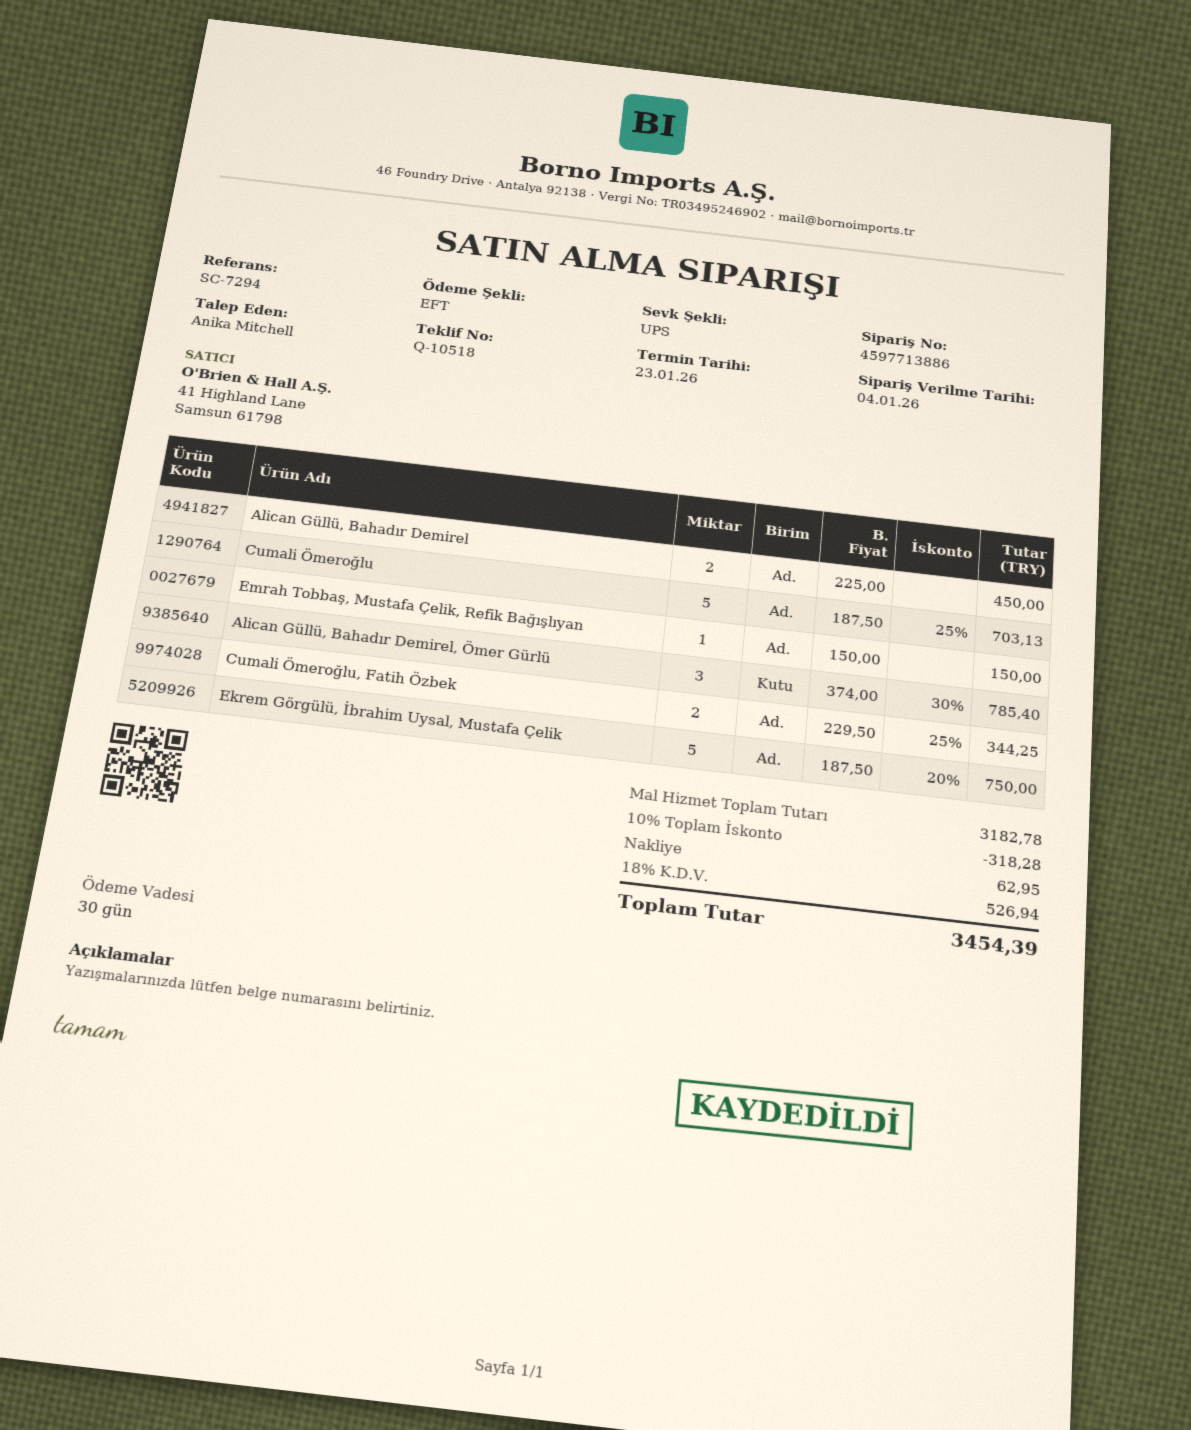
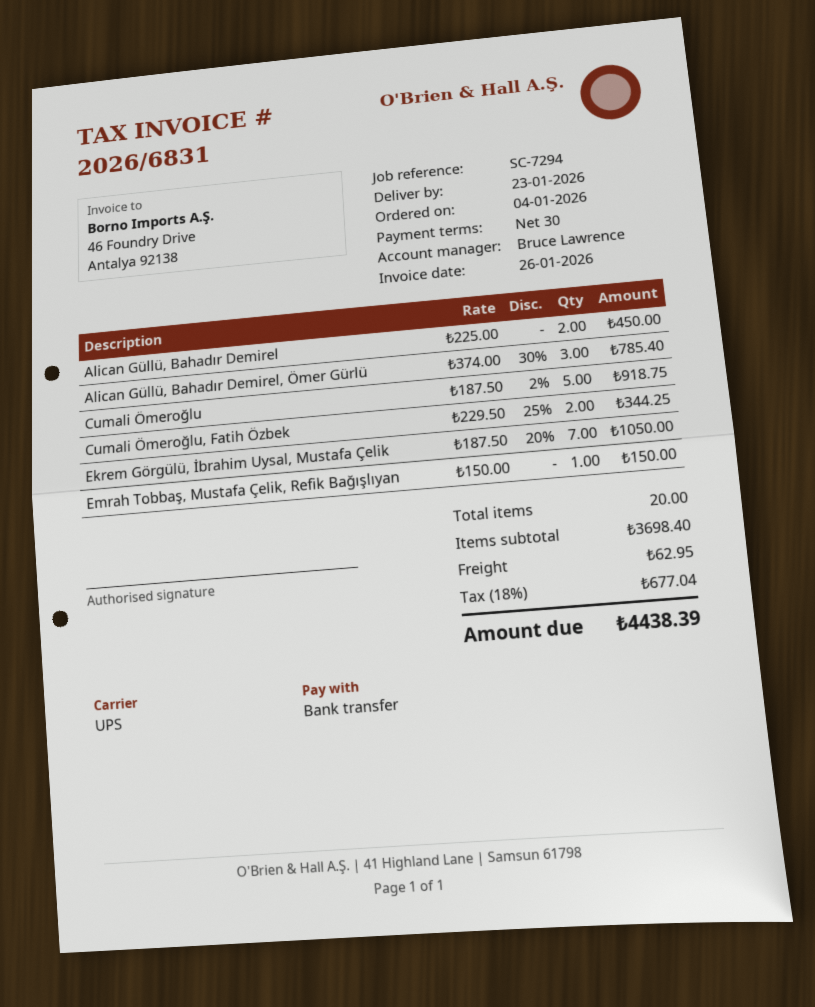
Cumali Ömeroğlu: 5 x 187.50 - 25% = 703.13 -> 5 x 187.50 - 2% = 918.75
Ekrem Görgülü, İbrahim Uysal, Mustafa Çelik: 5 x 187.50 - 20% = 750.00 -> 7 x 187.50 - 20% = 1050.00
subtotal: 3182.78 -> 3698.40
discount: 10% = 318.28 -> none
tax: 18% = 526.94 -> 18% = 677.04
total: 3454.39 -> 4438.39

